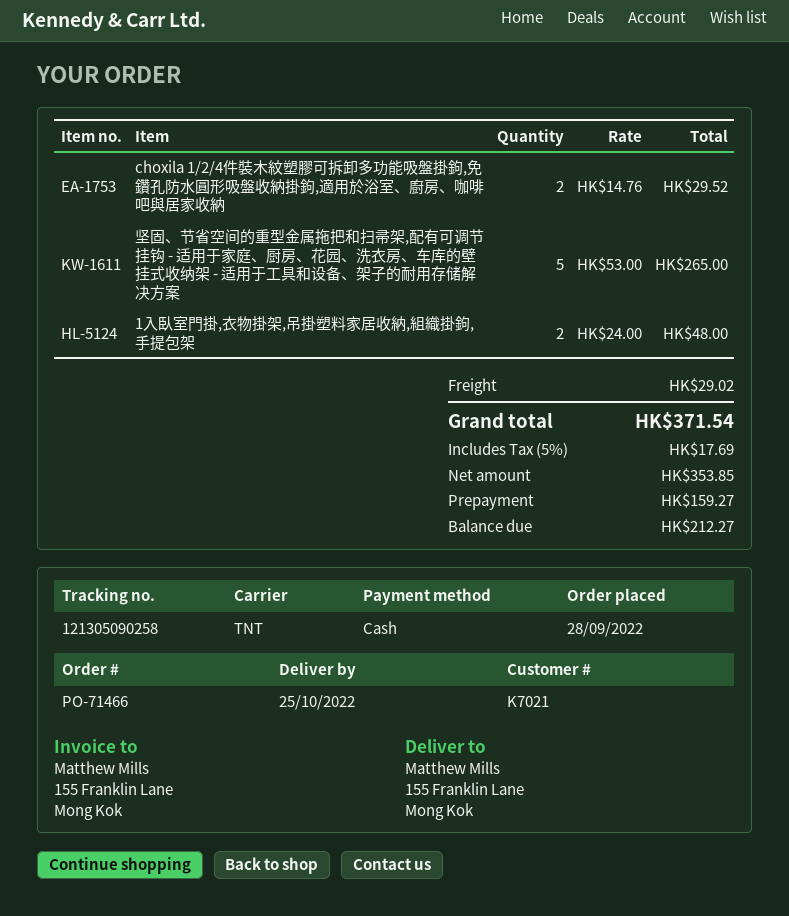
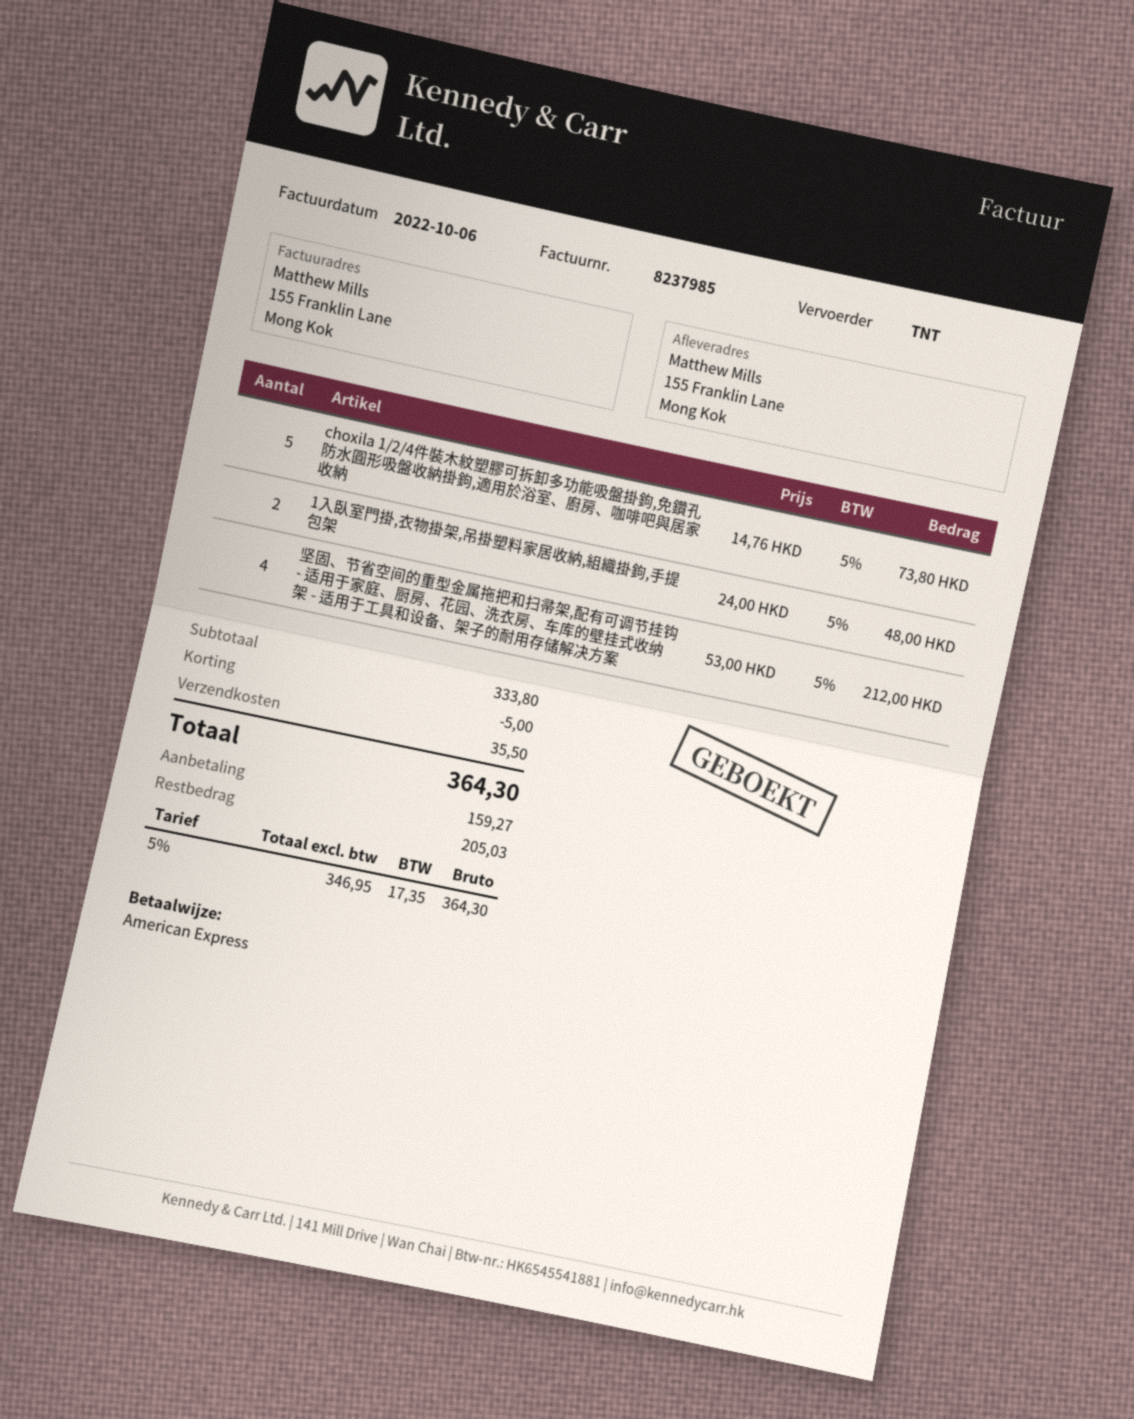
payment method: cash -> American Express
choxila 1/2/4件裝木紋塑膠可拆卸多功能吸盤掛鉤,免鑽孔防水圓形吸盤收納掛鉤,適用於浴室、廚房、咖啡吧與居家收納: 2 x 14.76 = 29.52 -> 5 x 14.76 = 73.80
坚固、节省空间的重型金属拖把和扫帚架,配有可调节挂钩 - 适用于家庭、厨房、花园、洗衣房、车库的壁挂式收纳架 - 适用于工具和设备、架子的耐用存储解决方案: 5 x 53.00 = 265.00 -> 4 x 53.00 = 212.00
discount: none -> 5.00
shipping: 29.02 -> 35.50
net: 353.85 -> 346.95
tax: 5% = 17.69 -> 5% = 17.35
total: 371.54 -> 364.30
balance: 212.27 -> 205.03

